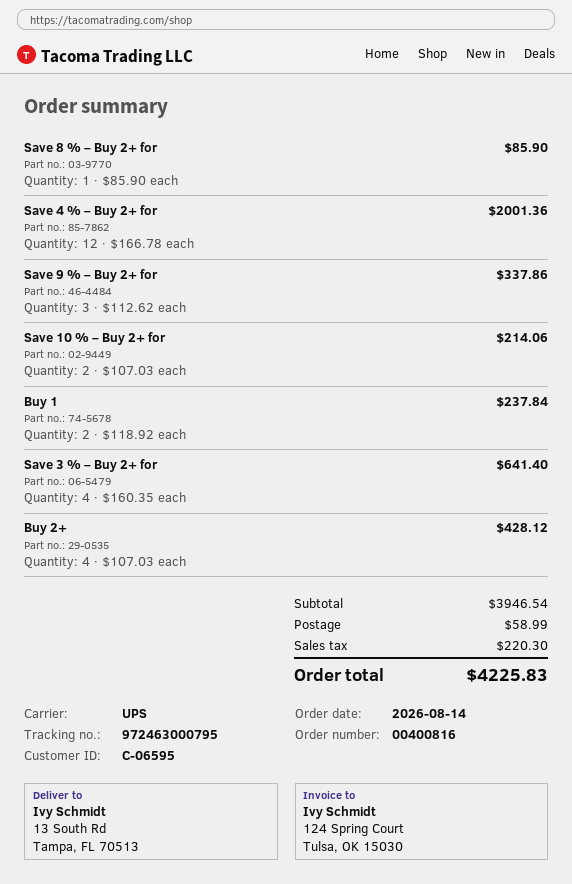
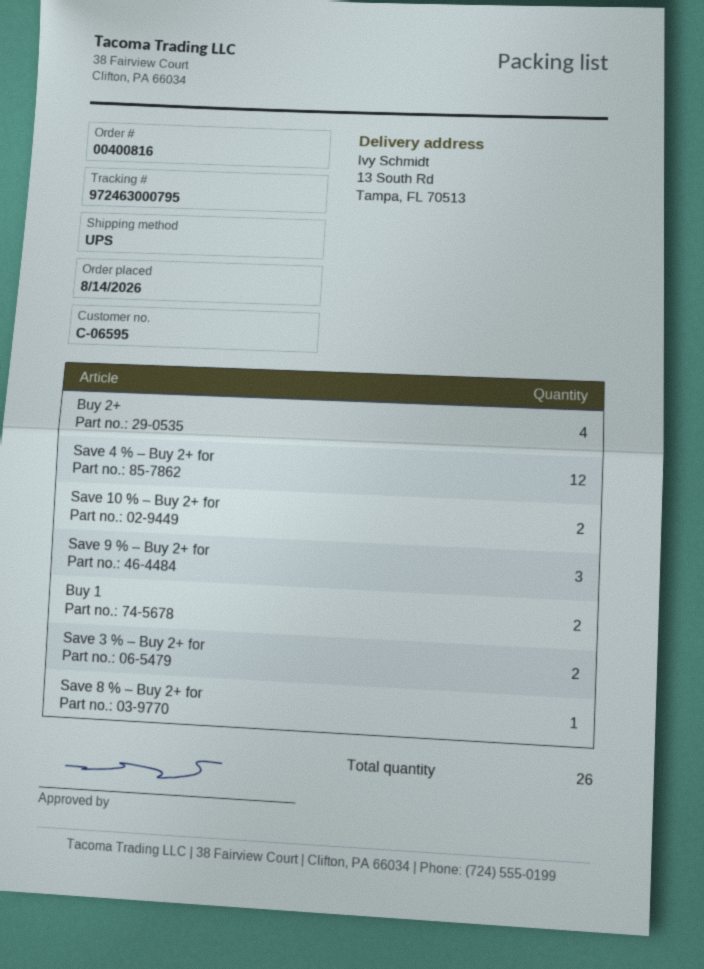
Save 3 % – Buy 2+ for: 4 -> 2

